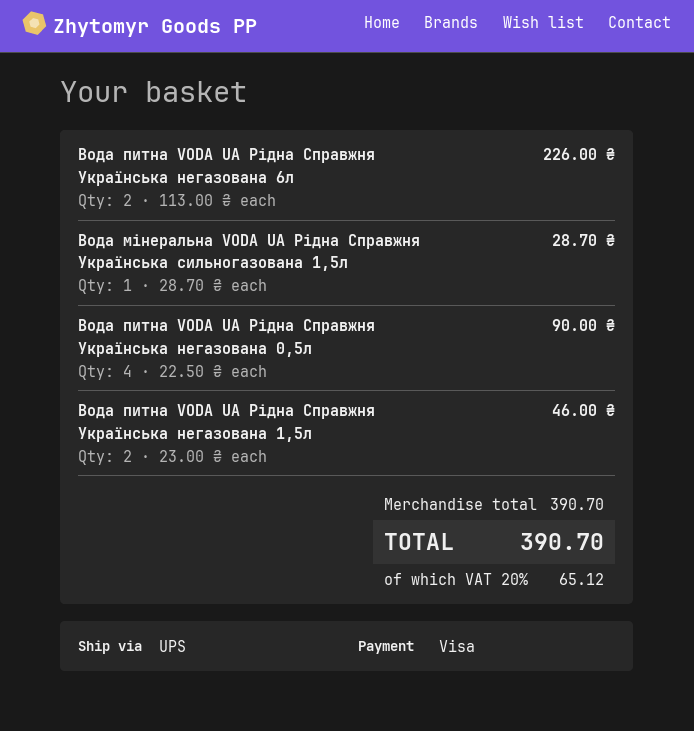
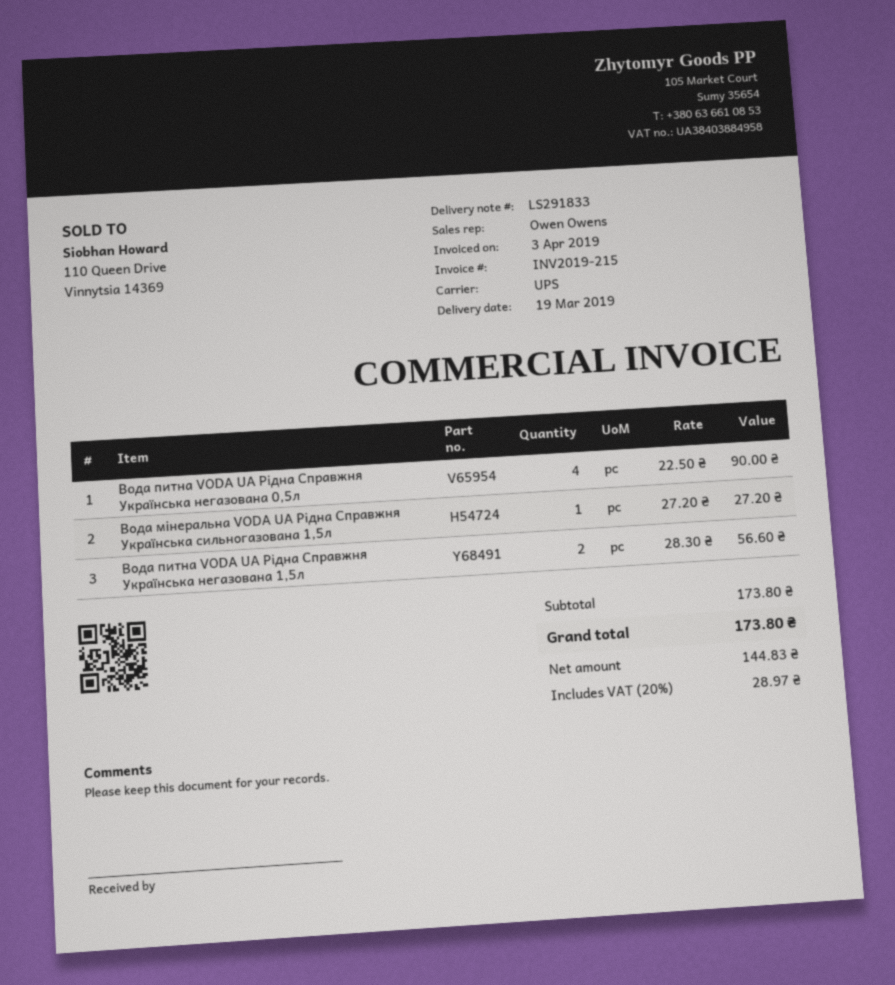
Вода питна VODA UA Рідна Справжня Українська негазована 6л: 2 x 113.00 = 226.00 -> none
Вода мінеральна VODA UA Рідна Справжня Українська сильногазована 1,5л: 1 x 28.70 = 28.70 -> 1 x 27.20 = 27.20
Вода питна VODA UA Рідна Справжня Українська негазована 1,5л: 2 x 23.00 = 46.00 -> 2 x 28.30 = 56.60
subtotal: 390.70 -> 173.80
tax: 20% = 65.12 -> 20% = 28.97
total: 390.70 -> 173.80

